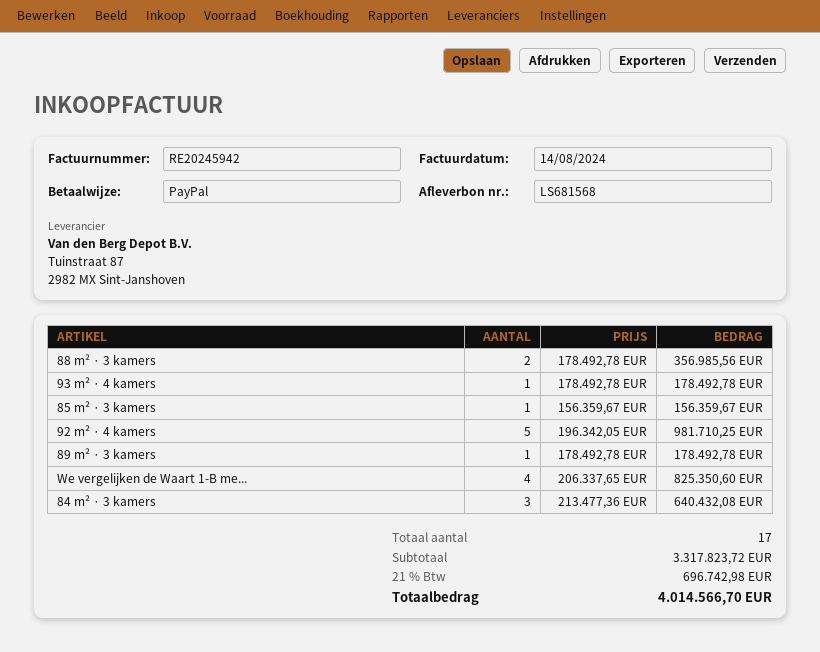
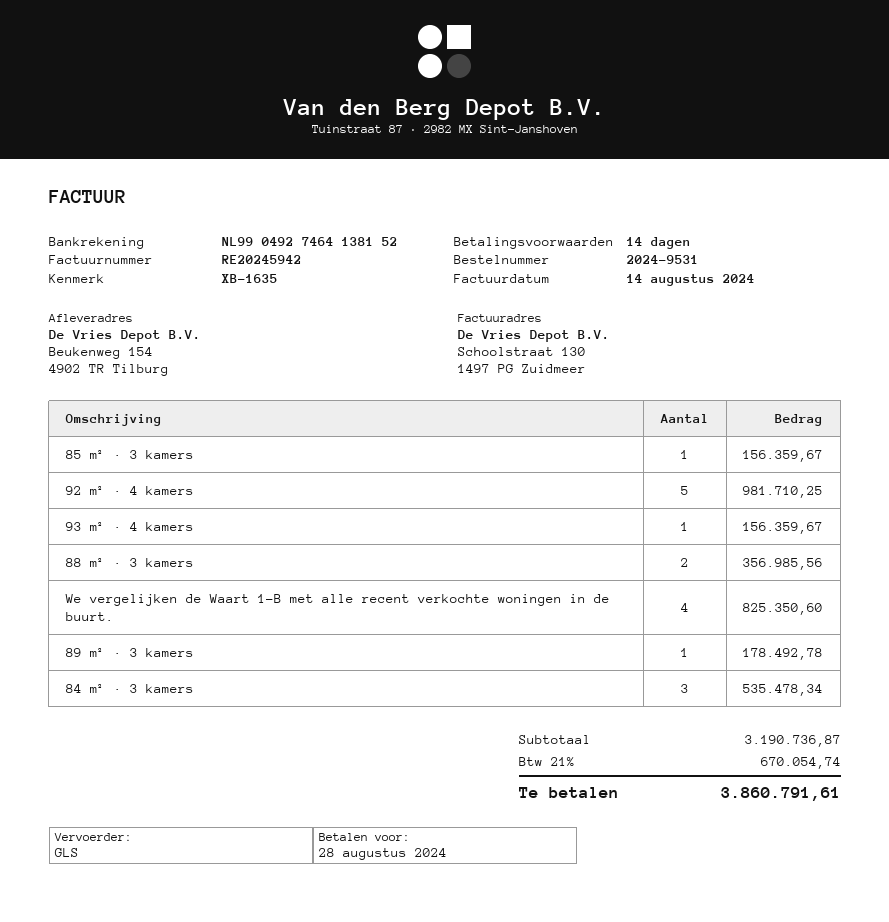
93 m² · 4 kamers: 1 for 178492.78 -> 1 for 156359.67
84 m² · 3 kamers: 3 for 640432.08 -> 3 for 535478.34
subtotal: 3317823.72 -> 3190736.87
tax: 21% = 696742.98 -> 21% = 670054.74
total: 4014566.70 -> 3860791.61

